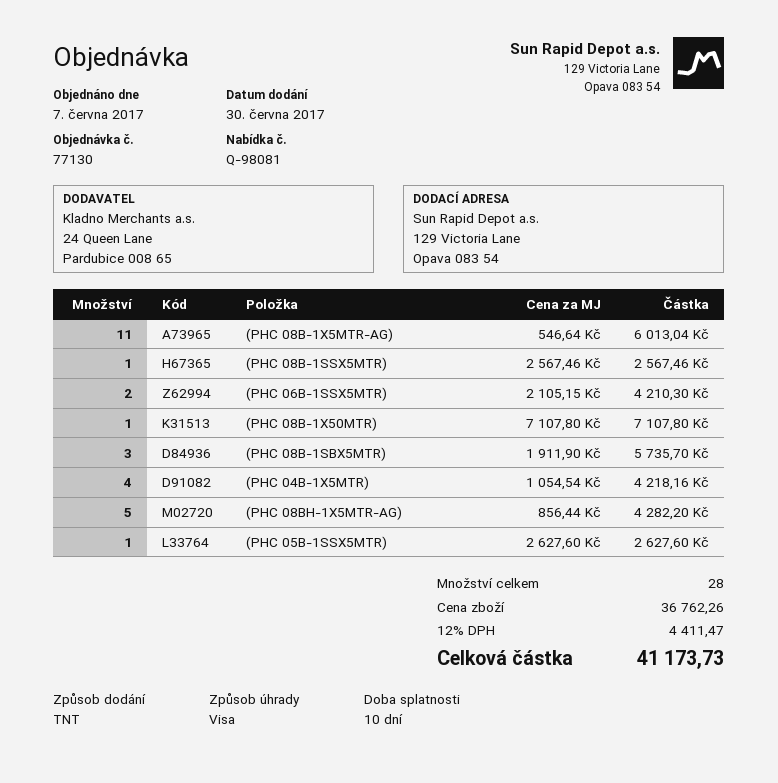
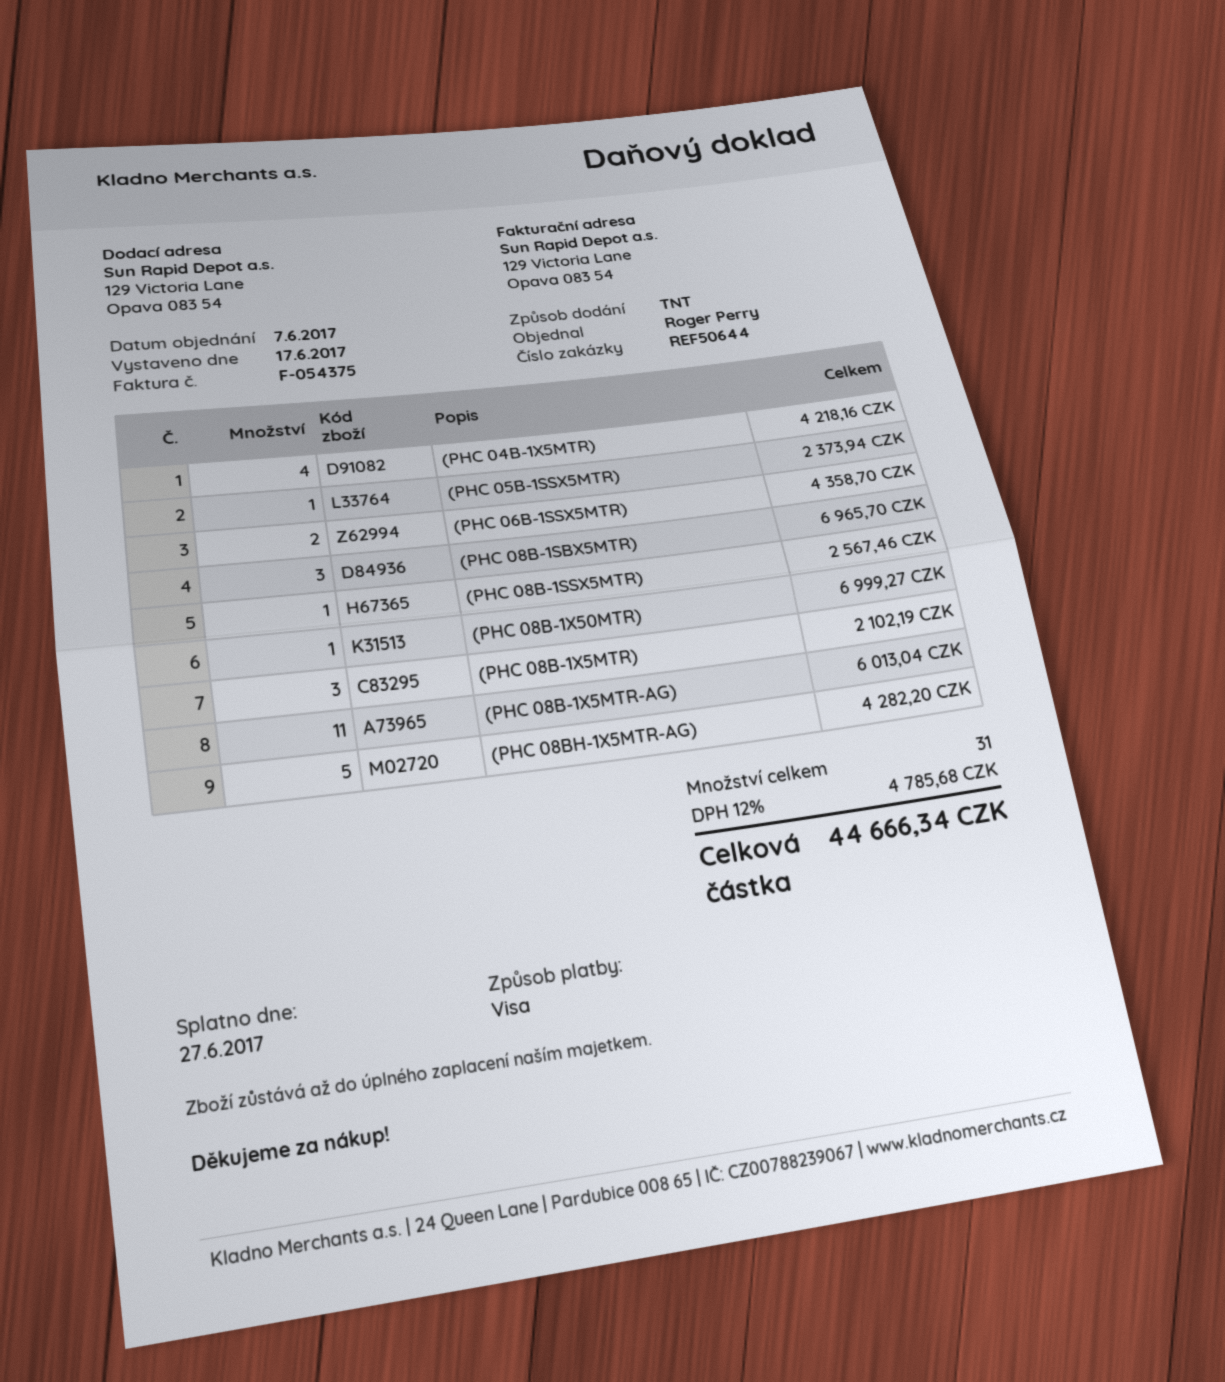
(PHC 06B-1SSX5MTR): 2 for 4210.30 -> 2 for 4358.70
(PHC 08B-1X50MTR): 1 for 7107.80 -> 1 for 6999.27
(PHC 08B-1SBX5MTR): 3 for 5735.70 -> 3 for 6965.70
(PHC 05B-1SSX5MTR): 1 for 2627.60 -> 1 for 2373.94
(PHC 08B-1X5MTR): none -> 3 for 2102.19
total quantity: 28 -> 31
tax: 12% = 4411.47 -> 12% = 4785.68
total: 41173.73 -> 44666.34

